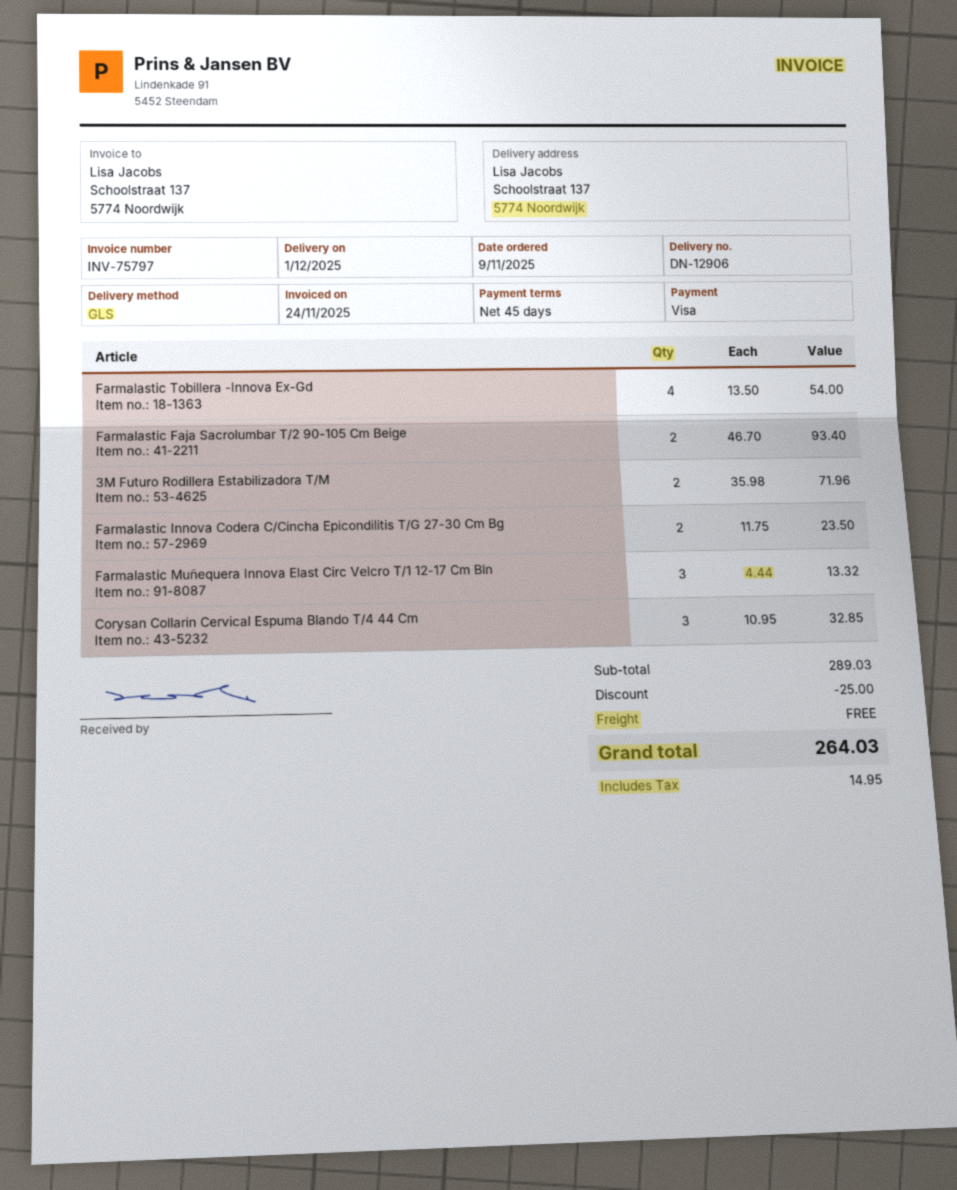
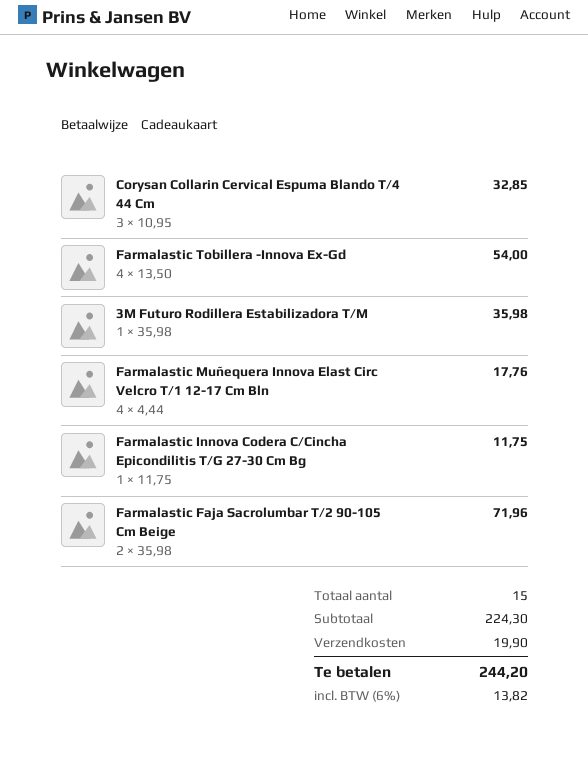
payment method: Visa -> gift card
Farmalastic Faja Sacrolumbar T/2 90-105 Cm Beige: 2 x 46.70 = 93.40 -> 2 x 35.98 = 71.96
3M Futuro Rodillera Estabilizadora T/M: 2 x 35.98 = 71.96 -> 1 x 35.98 = 35.98
Farmalastic Innova Codera C/Cincha Epicondilitis T/G 27-30 Cm Bg: 2 x 11.75 = 23.50 -> 1 x 11.75 = 11.75
Farmalastic Muñequera Innova Elast Circ Velcro T/1 12-17 Cm Bln: 3 x 4.44 = 13.32 -> 4 x 4.44 = 17.76
subtotal: 289.03 -> 224.30
discount: 25.00 -> none
shipping: 0.00 -> 19.90
tax: 14.95 -> 13.82
total: 264.03 -> 244.20

